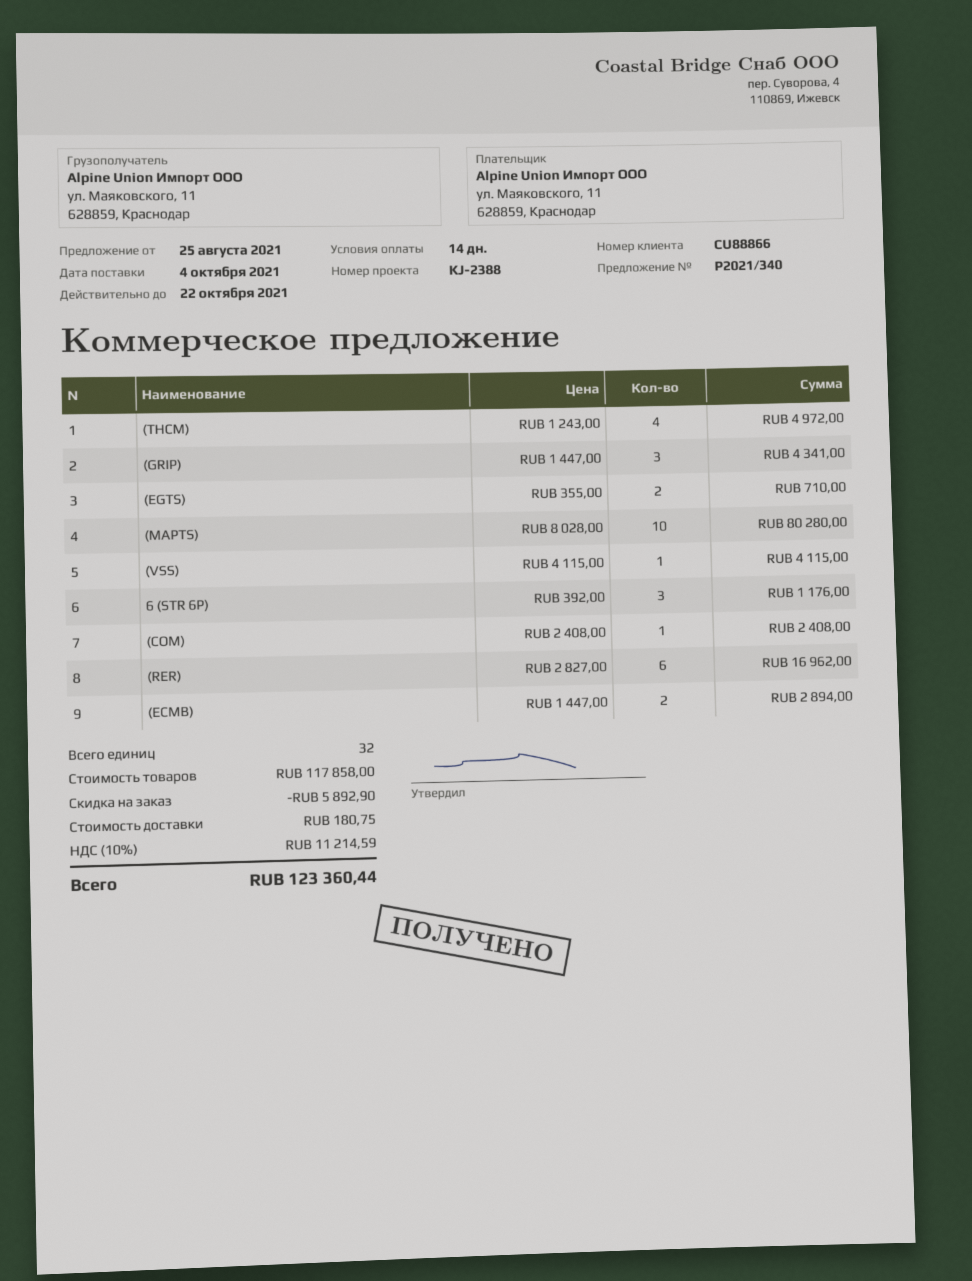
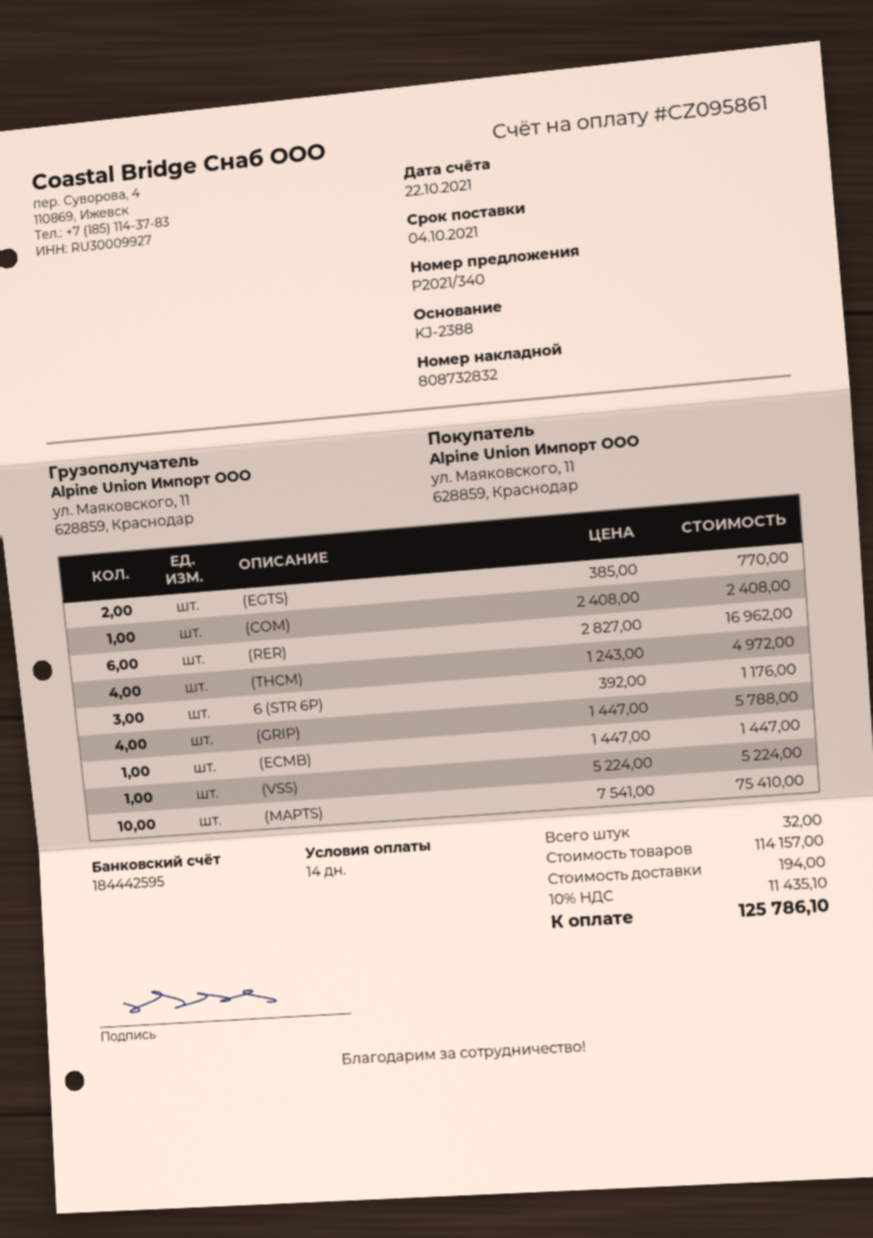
(GRIP): 3 x 1447.00 = 4341.00 -> 4 x 1447.00 = 5788.00
(EGTS): 2 x 355.00 = 710.00 -> 2 x 385.00 = 770.00
(MAPTS): 10 x 8028.00 = 80280.00 -> 10 x 7541.00 = 75410.00
(VSS): 1 x 4115.00 = 4115.00 -> 1 x 5224.00 = 5224.00
(ECMB): 2 x 1447.00 = 2894.00 -> 1 x 1447.00 = 1447.00
subtotal: 117858.00 -> 114157.00
discount: 5892.90 -> none
shipping: 180.75 -> 194.00
tax: 10% = 11214.59 -> 10% = 11435.10
total: 123360.44 -> 125786.10

